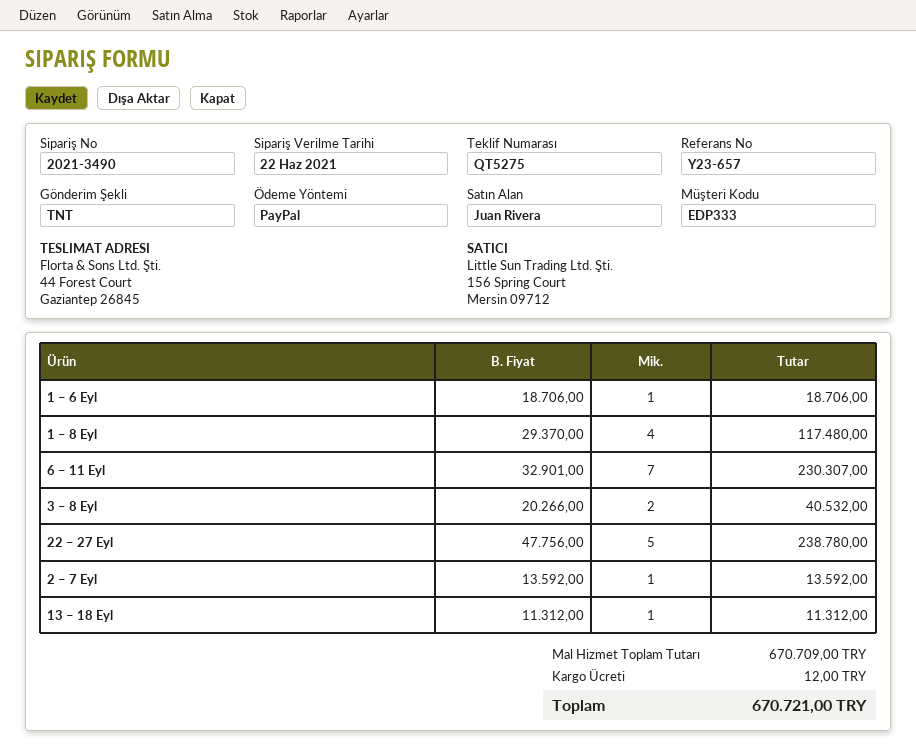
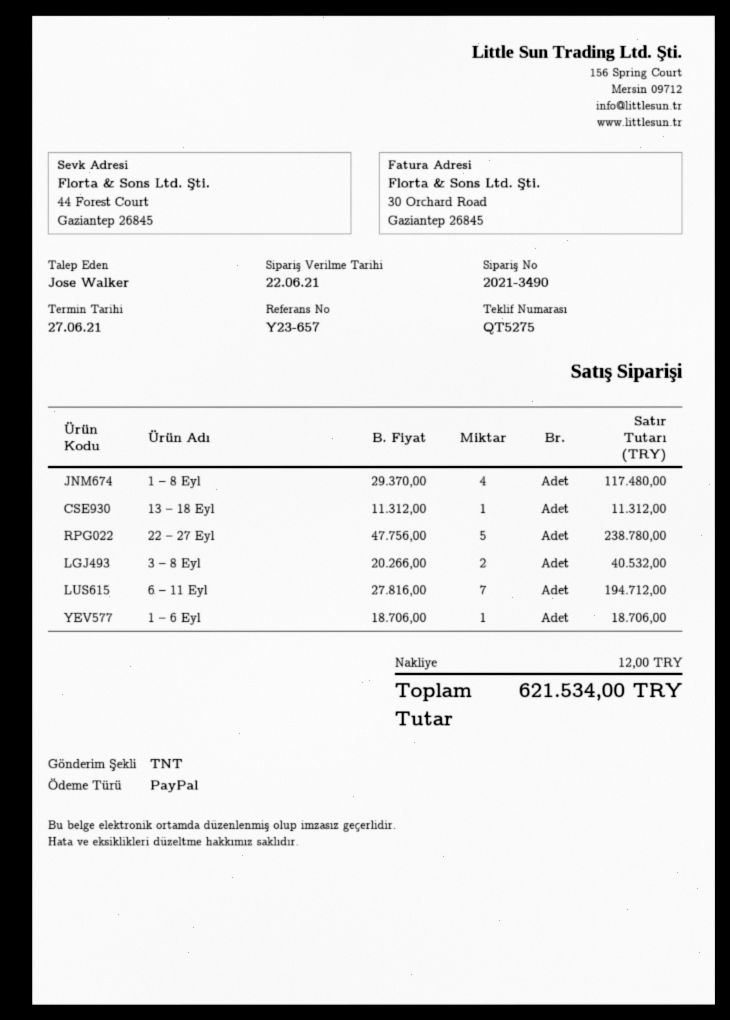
ordered by: Juan Rivera -> Jose Walker
6 – 11 Eyl: 7 x 32901.00 = 230307.00 -> 7 x 27816.00 = 194712.00
2 – 7 Eyl: 1 x 13592.00 = 13592.00 -> none
total: 670721.00 -> 621534.00

